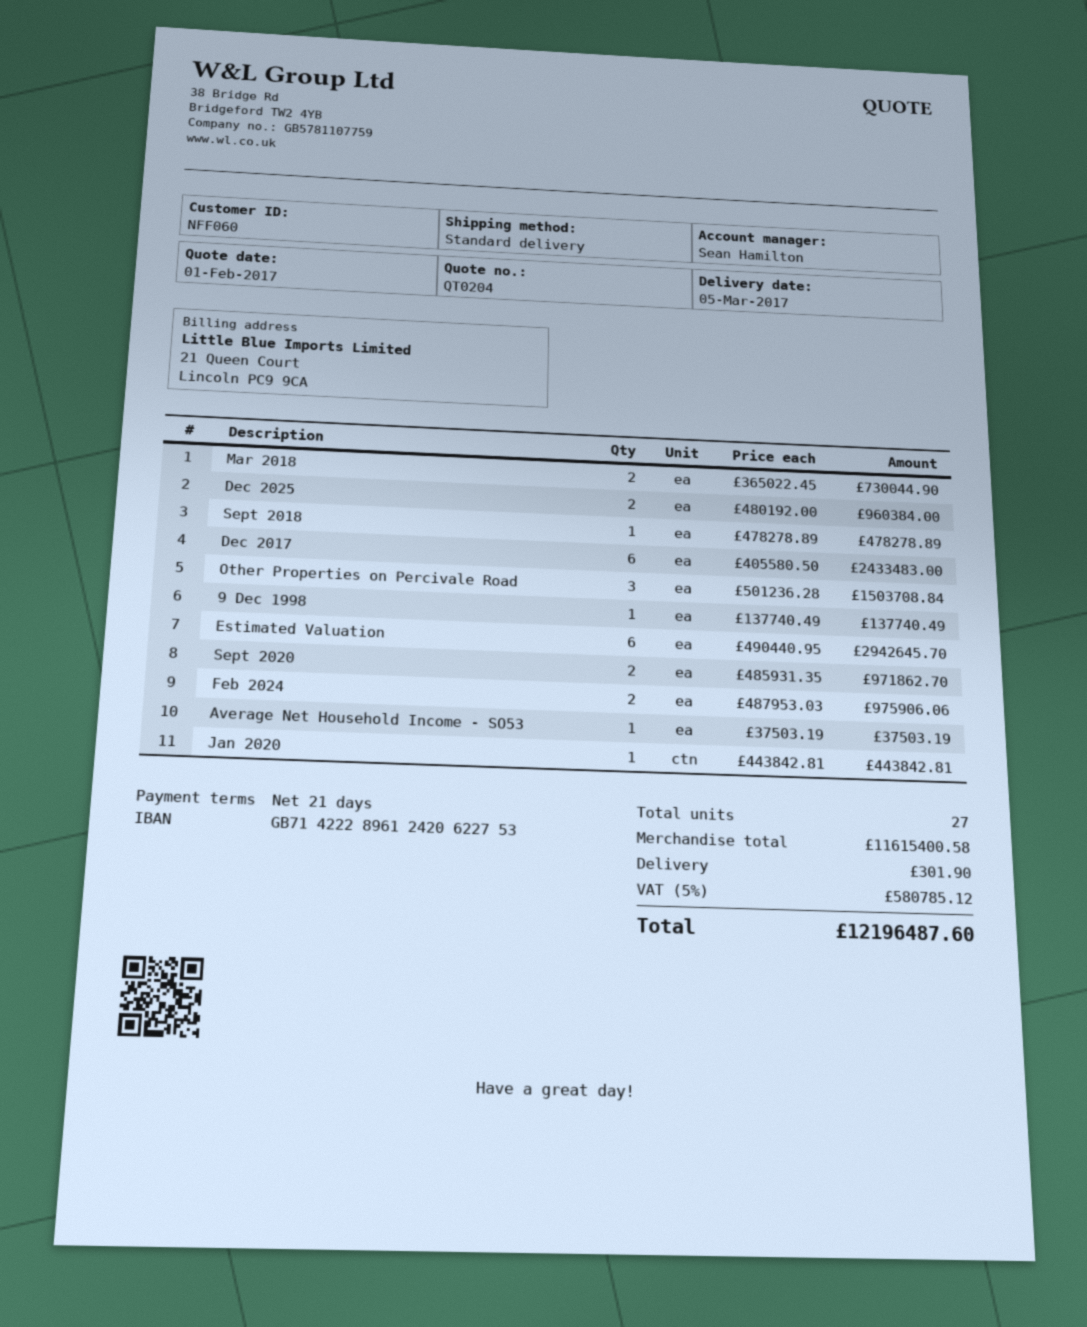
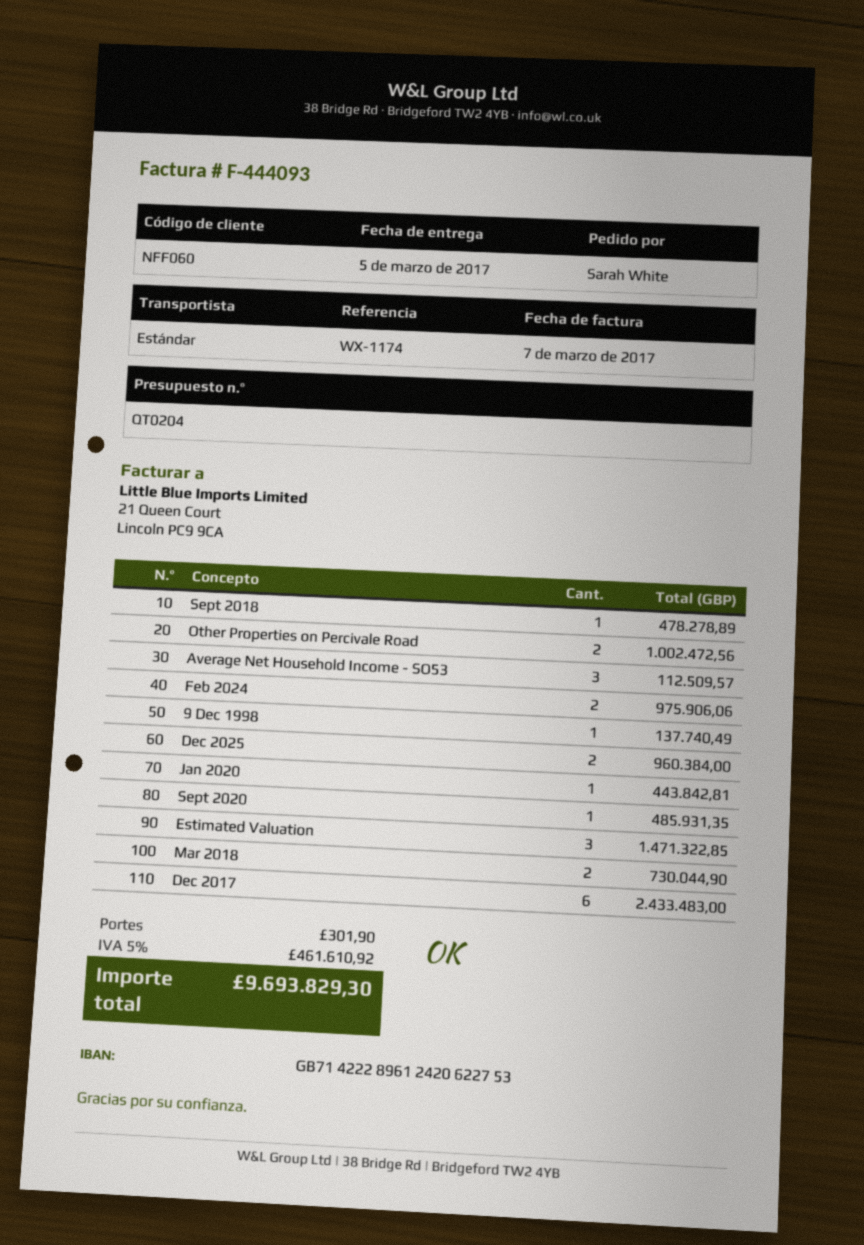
Other Properties on Percivale Road: 3 for 1503708.84 -> 2 for 1002472.56
Estimated Valuation: 6 for 2942645.70 -> 3 for 1471322.85
Sept 2020: 2 for 971862.70 -> 1 for 485931.35
Average Net Household Income - SO53: 1 for 37503.19 -> 3 for 112509.57
tax: 5% = 580785.12 -> 5% = 461610.92
total: 12196487.60 -> 9693829.30

